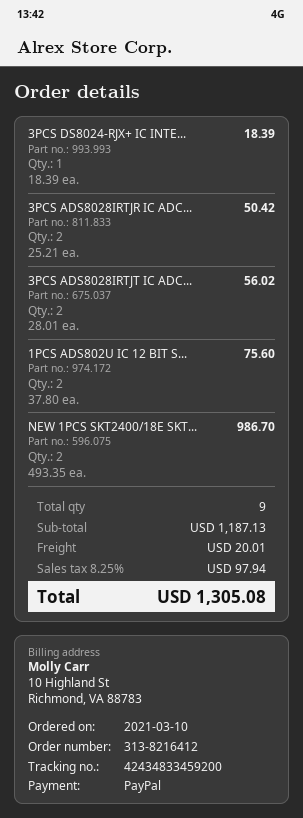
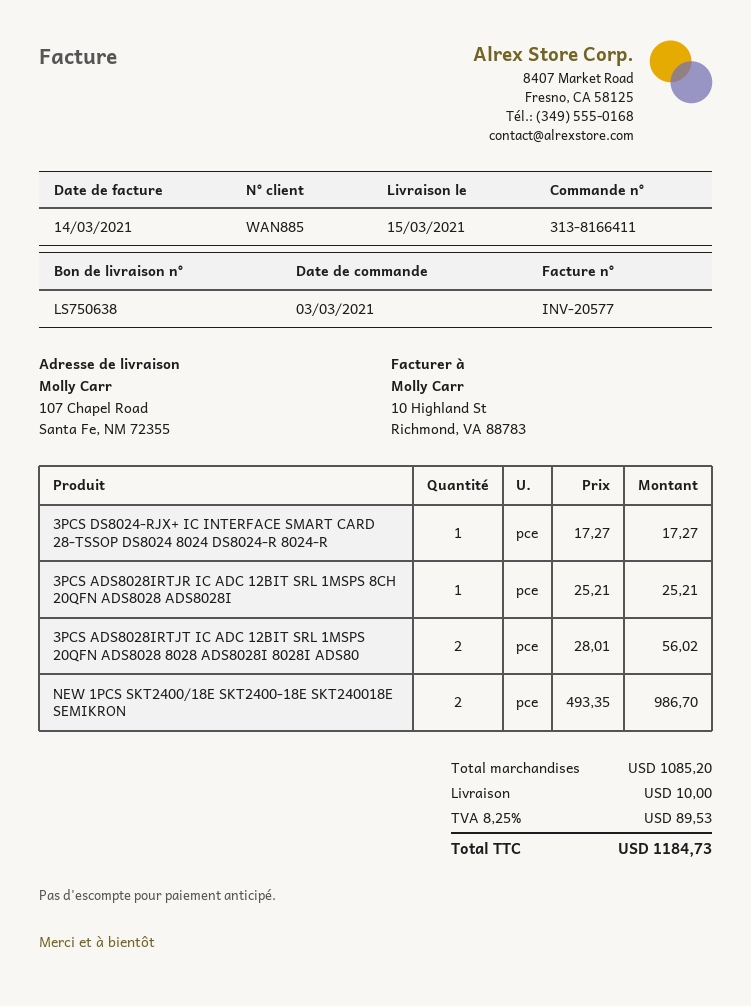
order number: 313-8216412 -> 313-8166411
order date: 2021-03-10 -> 2021-03-03
3PCS DS8024-RJX+ IC INTE...: 1 x 18.39 = 18.39 -> 1 x 17.27 = 17.27
3PCS ADS8028IRTJR IC ADC...: 2 x 25.21 = 50.42 -> 1 x 25.21 = 25.21
1PCS ADS802U IC 12 BIT S...: 2 x 37.80 = 75.60 -> none
subtotal: 1187.13 -> 1085.20
shipping: 20.01 -> 10.00
tax: 8.25% = 97.94 -> 8.25% = 89.53
total: 1305.08 -> 1184.73

